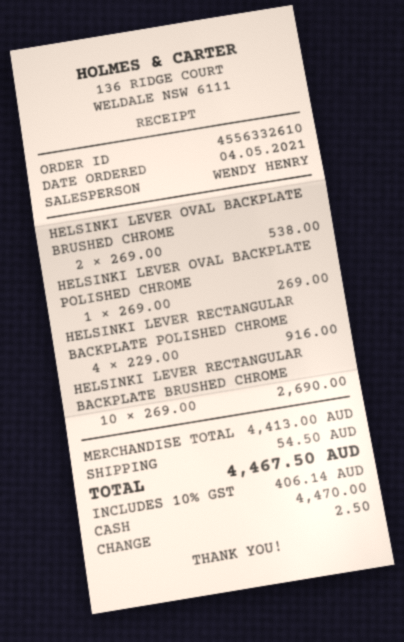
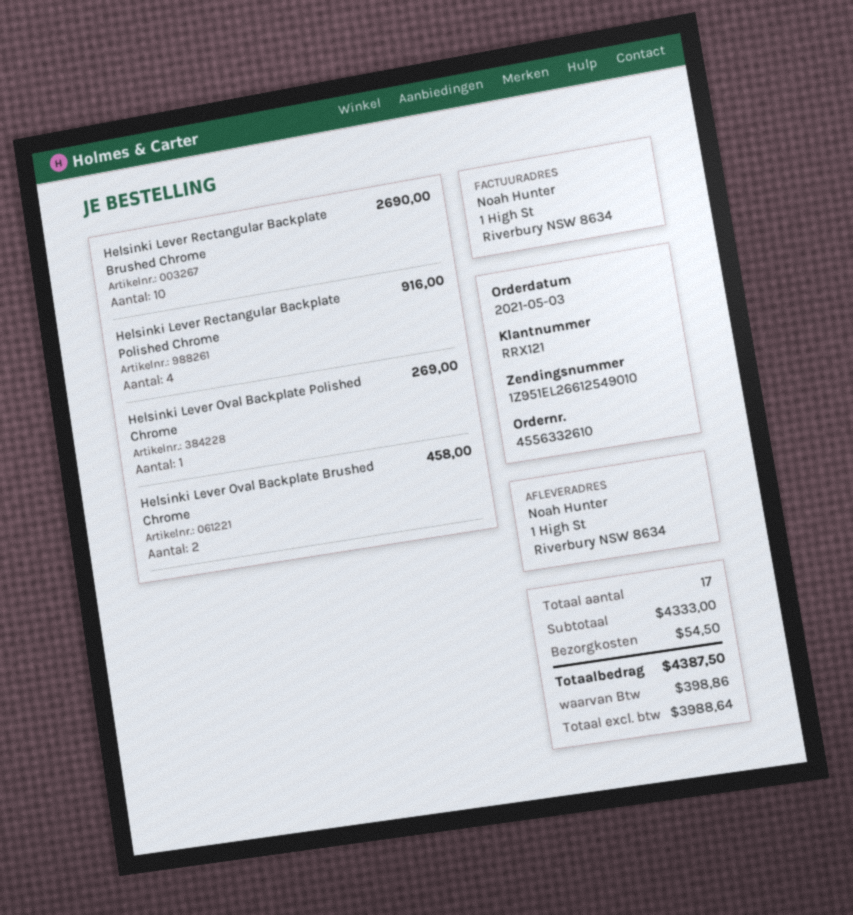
order date: 2021-05-04 -> 2021-05-03
HELSINKI LEVER OVAL BACKPLATE BRUSHED CHROME: 2 for 538.00 -> 2 for 458.00
subtotal: 4413.00 -> 4333.00
tax: 406.14 -> 398.86
total: 4467.50 -> 4387.50

